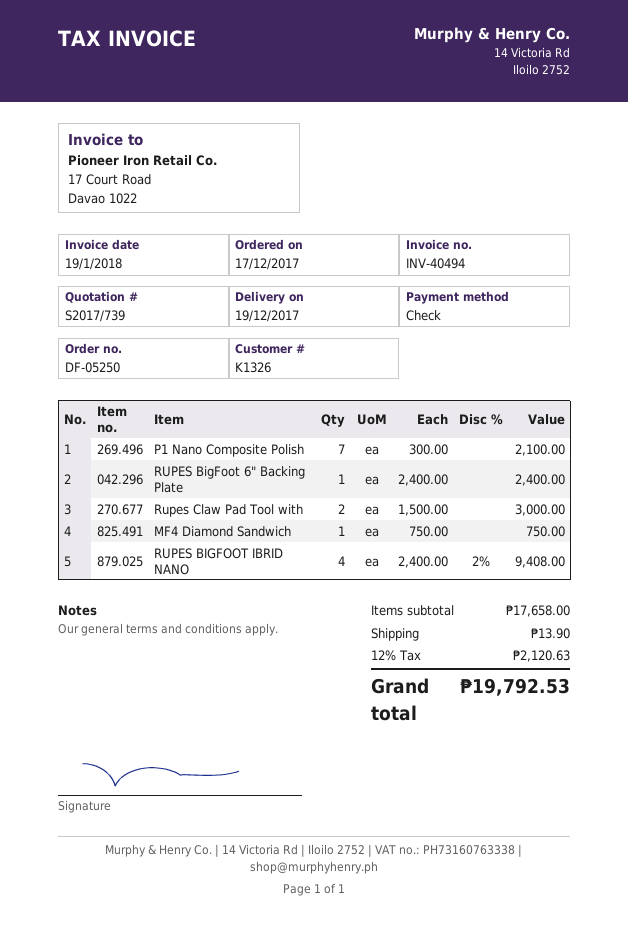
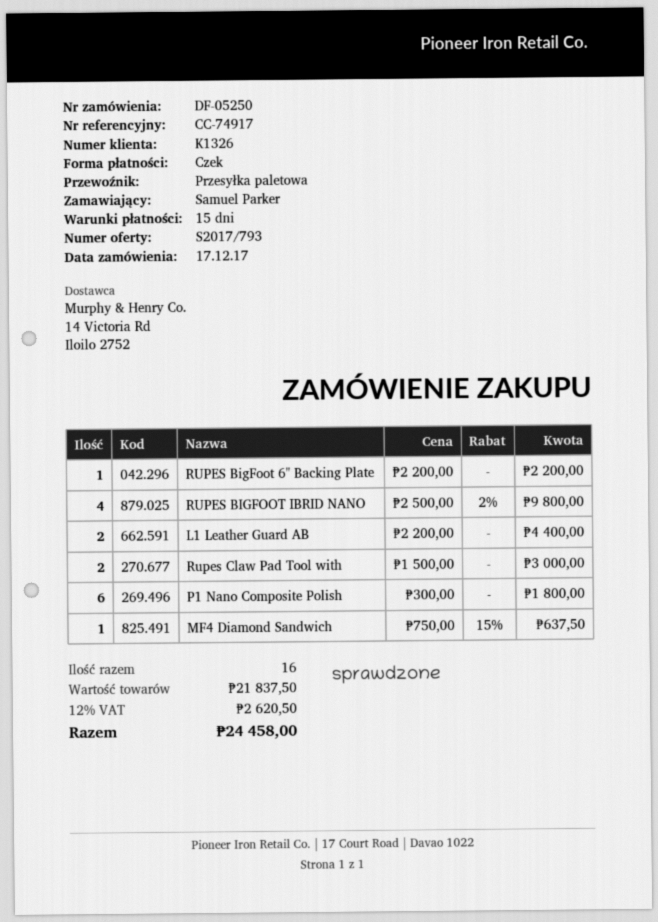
quote number: S2017/739 -> S2017/793
P1 Nano Composite Polish: 7 x 300.00 = 2100.00 -> 6 x 300.00 = 1800.00
RUPES BigFoot 6" Backing Plate: 1 x 2400.00 = 2400.00 -> 1 x 2200.00 = 2200.00
MF4 Diamond Sandwich: 1 x 750.00 = 750.00 -> 1 x 750.00 - 15% = 637.50
RUPES BIGFOOT IBRID NANO: 4 x 2400.00 - 2% = 9408.00 -> 4 x 2500.00 - 2% = 9800.00
L1 Leather Guard AB: none -> 2 x 2200.00 = 4400.00
subtotal: 17658.00 -> 21837.50
shipping: 13.90 -> none
tax: 12% = 2120.63 -> 12% = 2620.50
total: 19792.53 -> 24458.00

